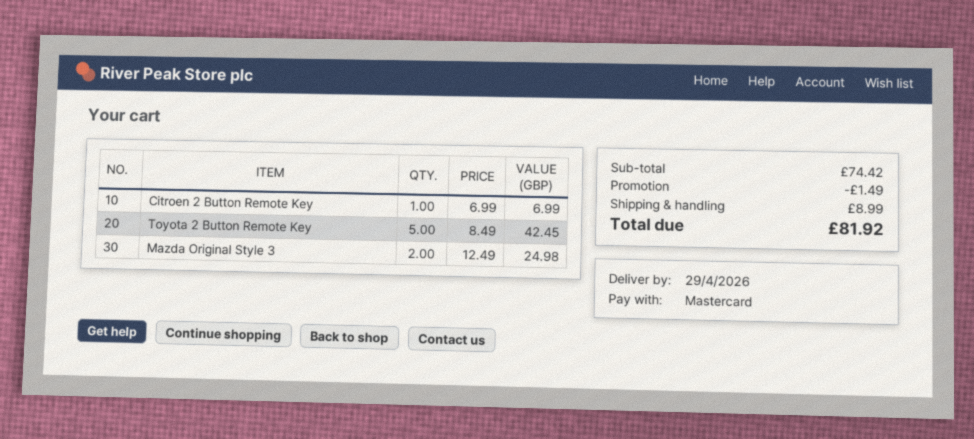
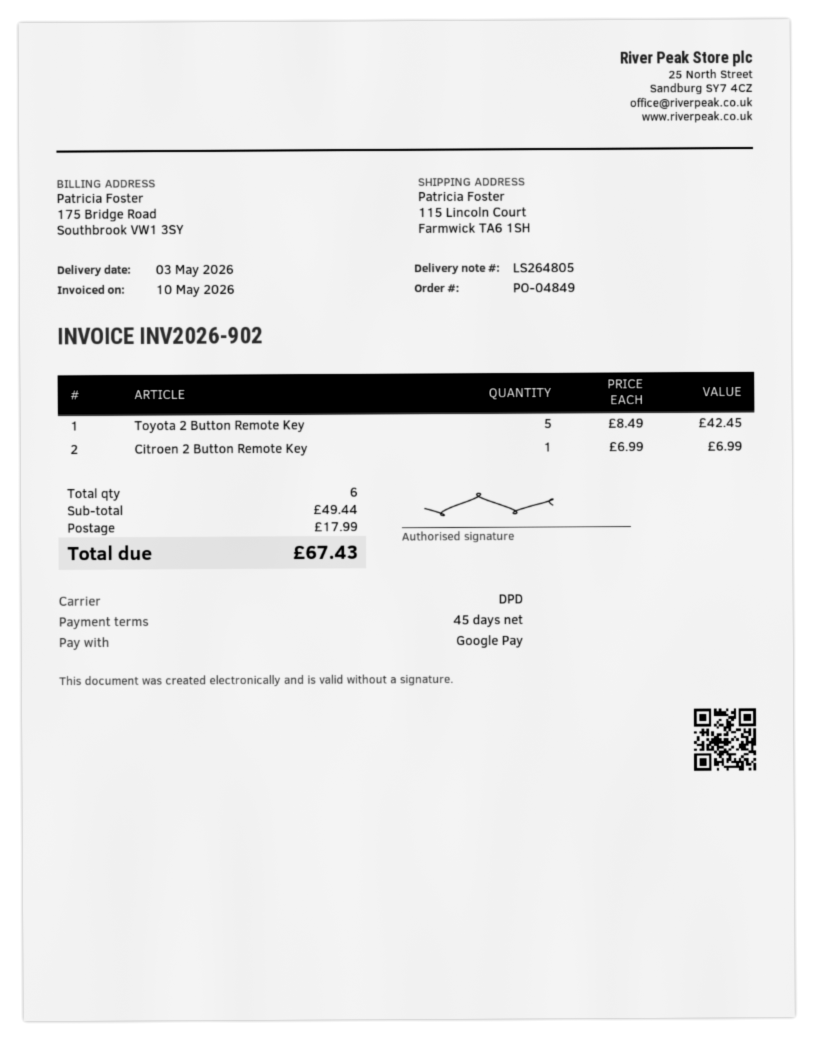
delivery date: 2026-04-29 -> 2026-05-03
payment method: Mastercard -> Google Pay
Mazda Original Style 3: 2 x 12.49 = 24.98 -> none
subtotal: 74.42 -> 49.44
discount: 1.49 -> none
shipping: 8.99 -> 17.99
total: 81.92 -> 67.43

